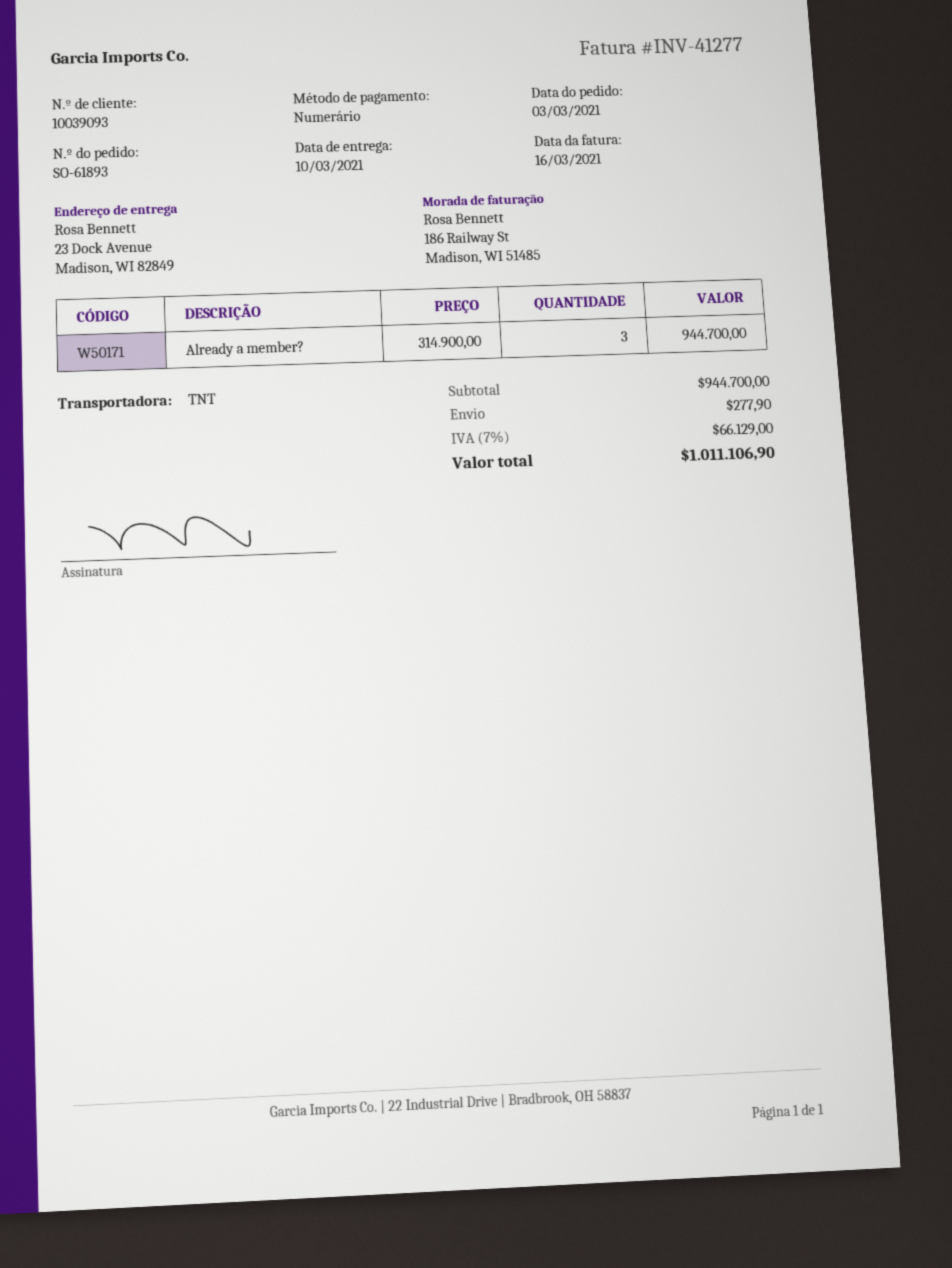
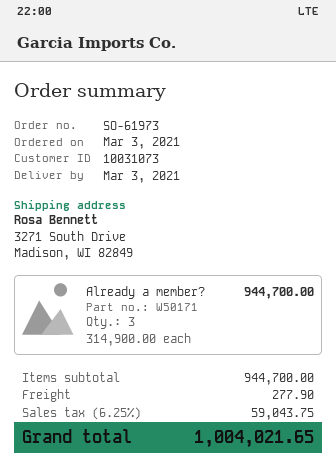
order number: SO-61893 -> SO-61973
delivery date: 2021-03-10 -> 2021-03-03
customer number: 10039093 -> 10031073
ship to: 23 Dock Avenue, Madison, WI 82849 -> 3271 South Drive, Madison, WI 82849
tax: 7% = 66129.00 -> 6.25% = 59043.75
total: 1011106.90 -> 1004021.65

